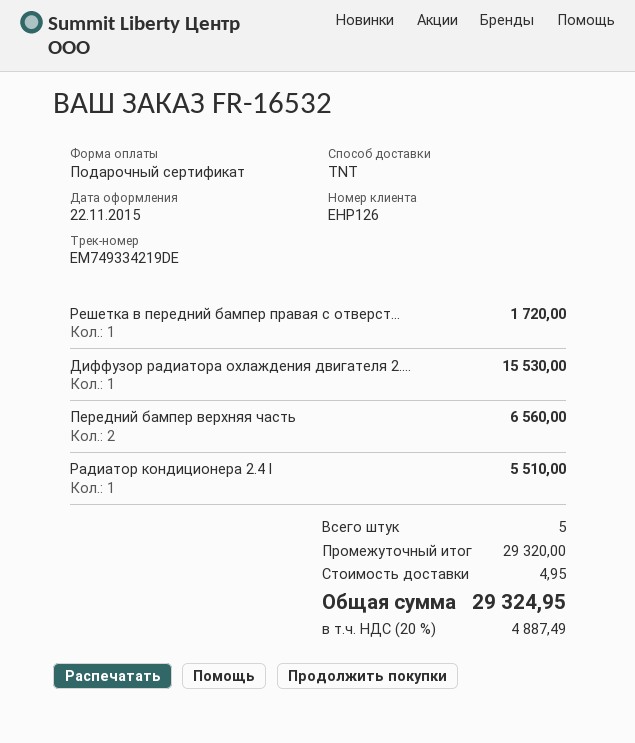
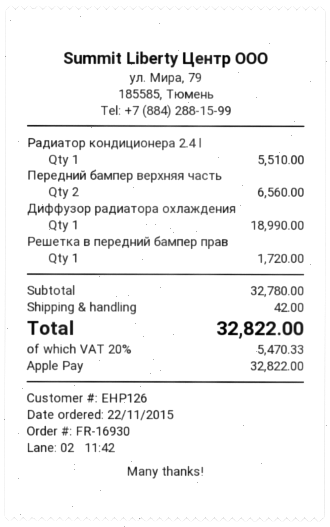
order number: FR-16532 -> FR-16930
payment method: gift card -> Apple Pay
Диффузор радиатора охлаждения двигателя 2....: 1 for 15530.00 -> 1 for 18990.00
subtotal: 29320.00 -> 32780.00
shipping: 4.95 -> 42.00
tax: 20% = 4887.49 -> 20% = 5470.33
total: 29324.95 -> 32822.00

